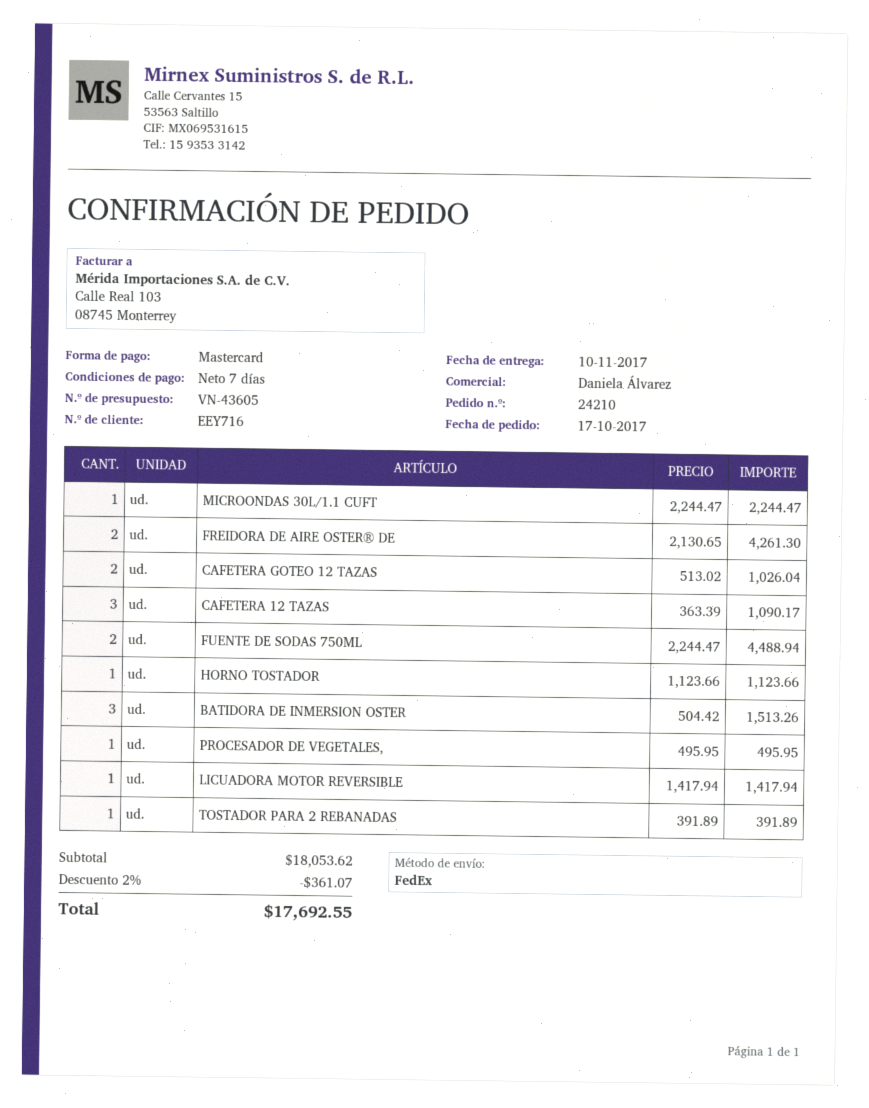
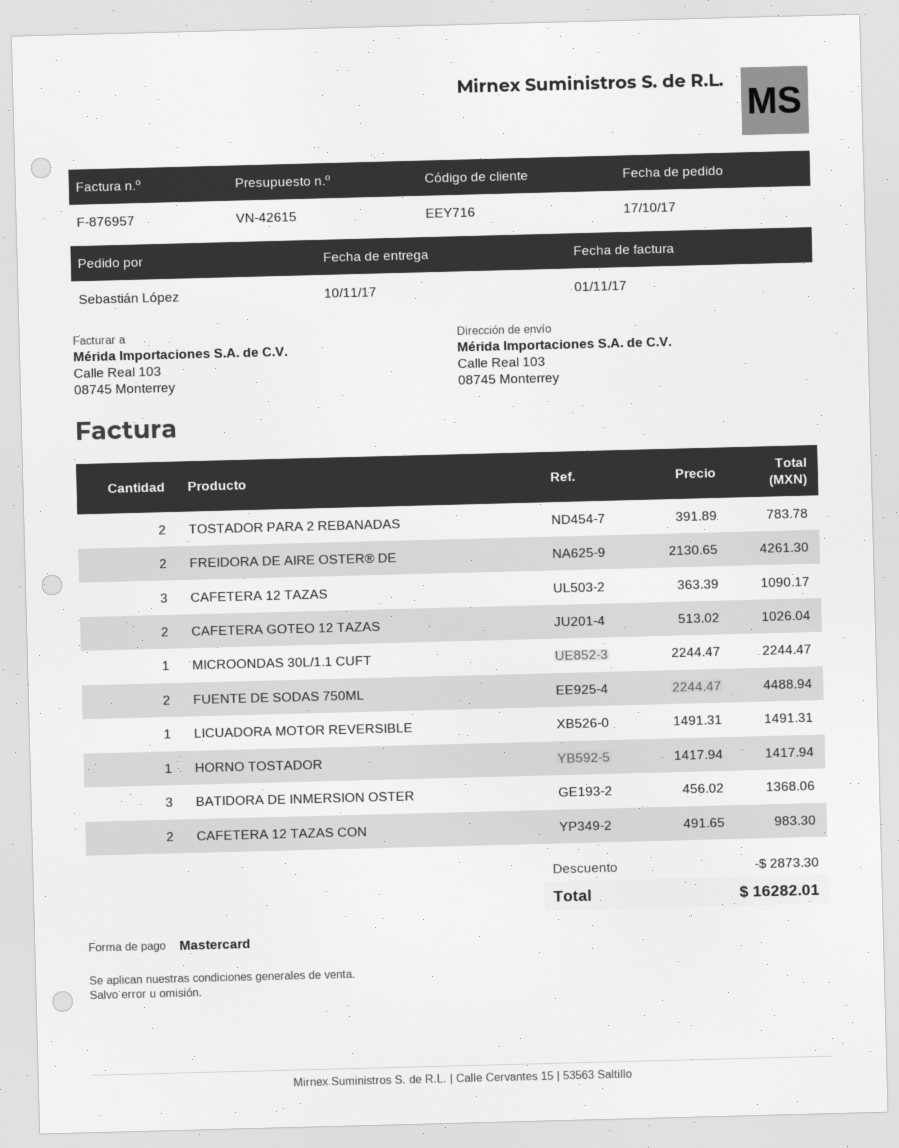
quote number: VN-43605 -> VN-42615
HORNO TOSTADOR: 1 x 1123.66 = 1123.66 -> 1 x 1417.94 = 1417.94
BATIDORA DE INMERSION OSTER: 3 x 504.42 = 1513.26 -> 3 x 456.02 = 1368.06
PROCESADOR DE VEGETALES,: 1 x 495.95 = 495.95 -> none
LICUADORA MOTOR REVERSIBLE: 1 x 1417.94 = 1417.94 -> 1 x 1491.31 = 1491.31
TOSTADOR PARA 2 REBANADAS: 1 x 391.89 = 391.89 -> 2 x 391.89 = 783.78
CAFETERA 12 TAZAS CON: none -> 2 x 491.65 = 983.30
discount: 361.07 -> 2873.30
total: 17692.55 -> 16282.01

